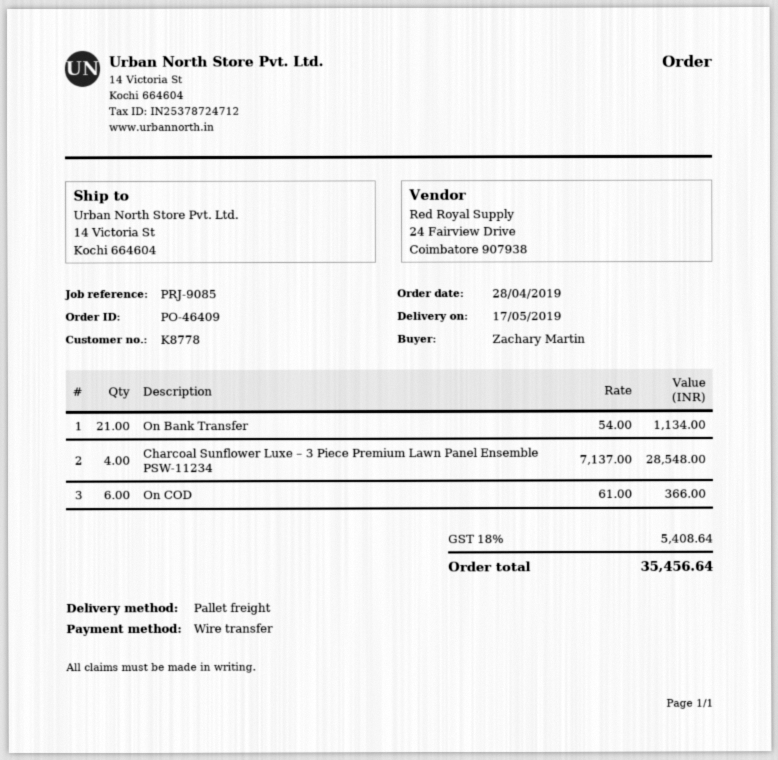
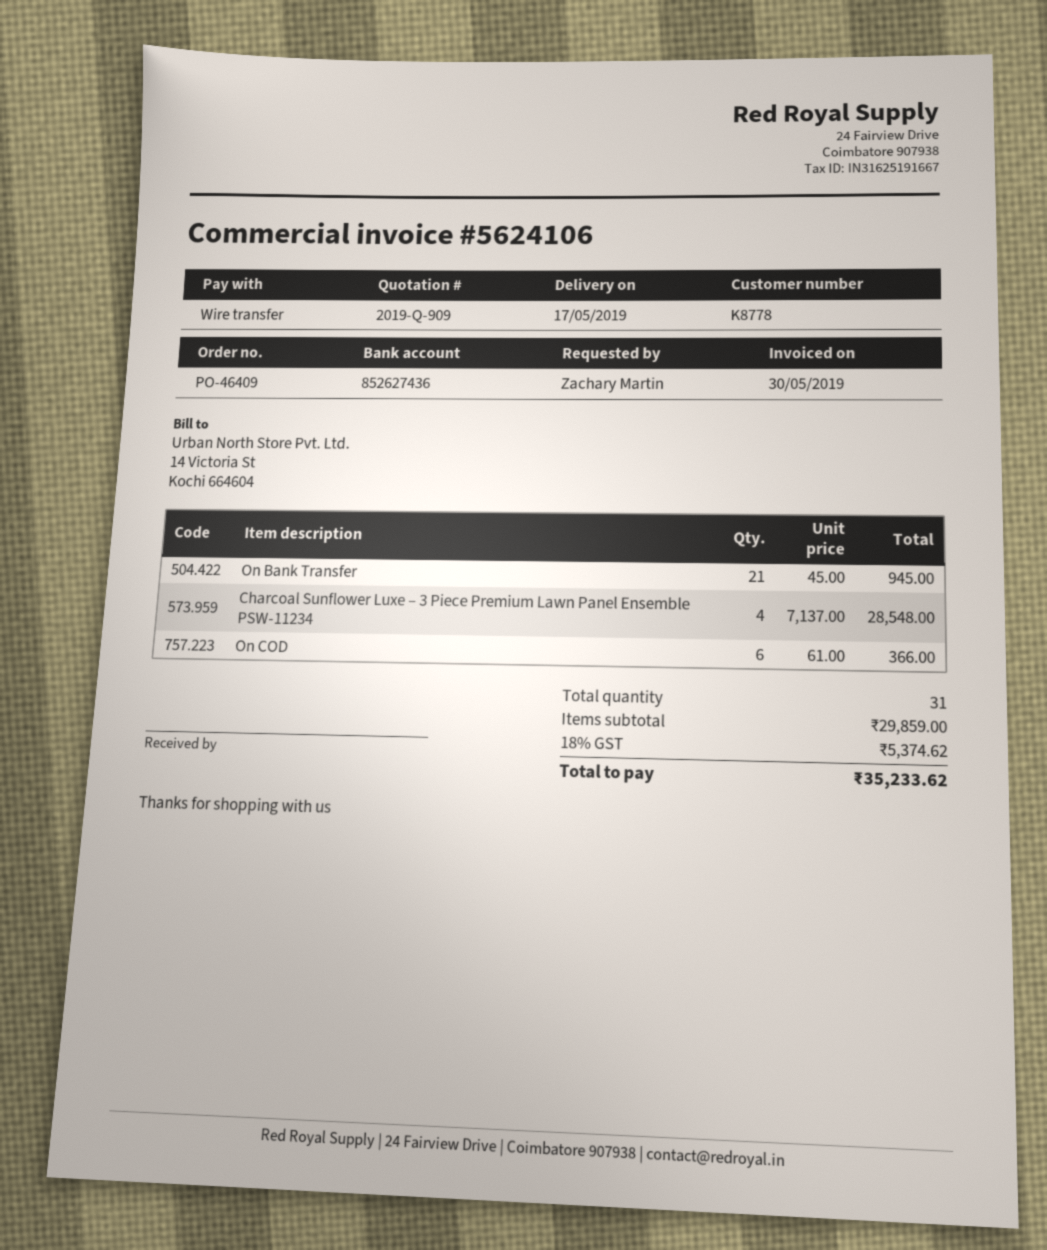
On Bank Transfer: 21 x 54.00 = 1134.00 -> 21 x 45.00 = 945.00
tax: 18% = 5408.64 -> 18% = 5374.62
total: 35456.64 -> 35233.62

